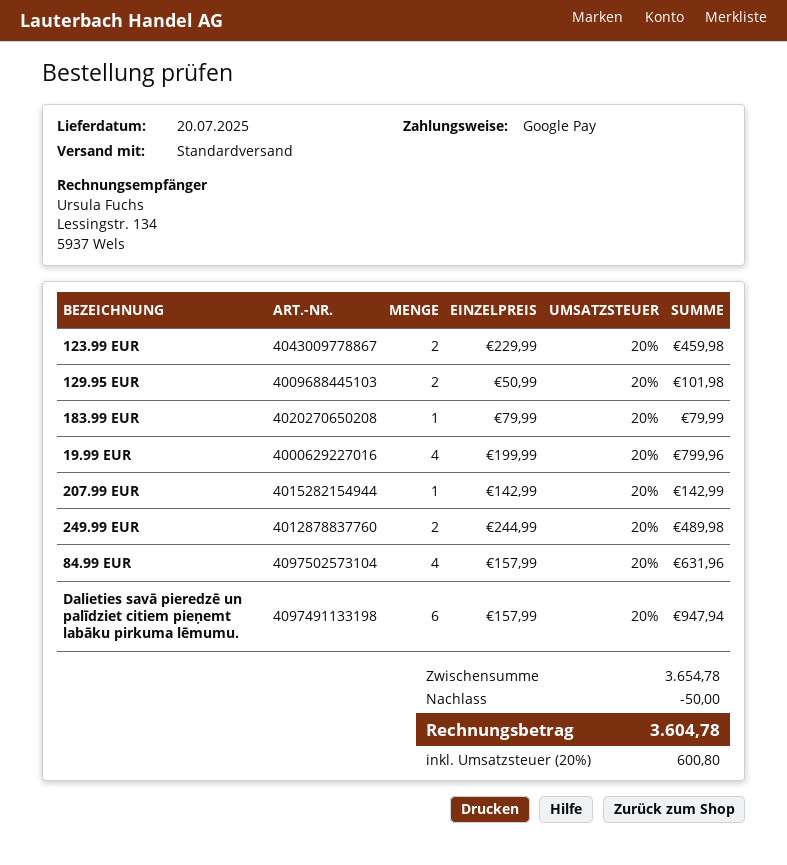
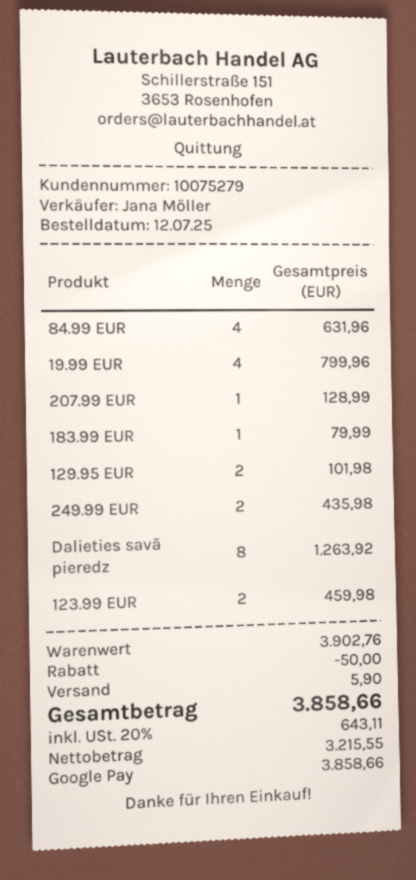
207.99 EUR: 1 for 142.99 -> 1 for 128.99
249.99 EUR: 2 for 489.98 -> 2 for 435.98
Dalieties savā pieredzē un palīdziet citiem pieņemt labāku pirkuma lēmumu.: 6 for 947.94 -> 8 for 1263.92
subtotal: 3654.78 -> 3902.76
shipping: none -> 5.90
tax: 20% = 600.80 -> 20% = 643.11
total: 3604.78 -> 3858.66

